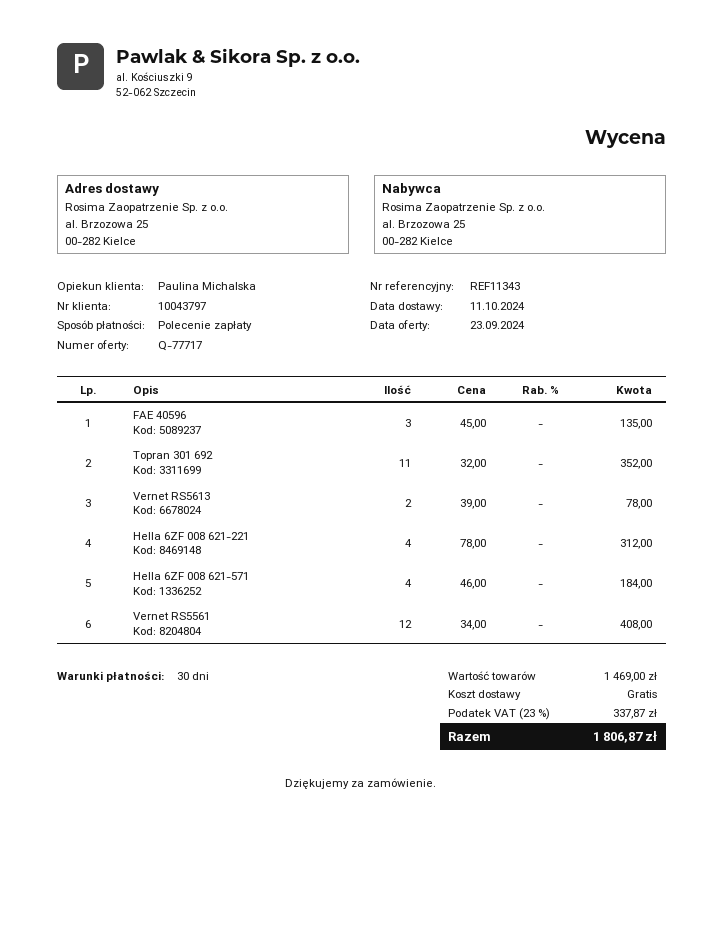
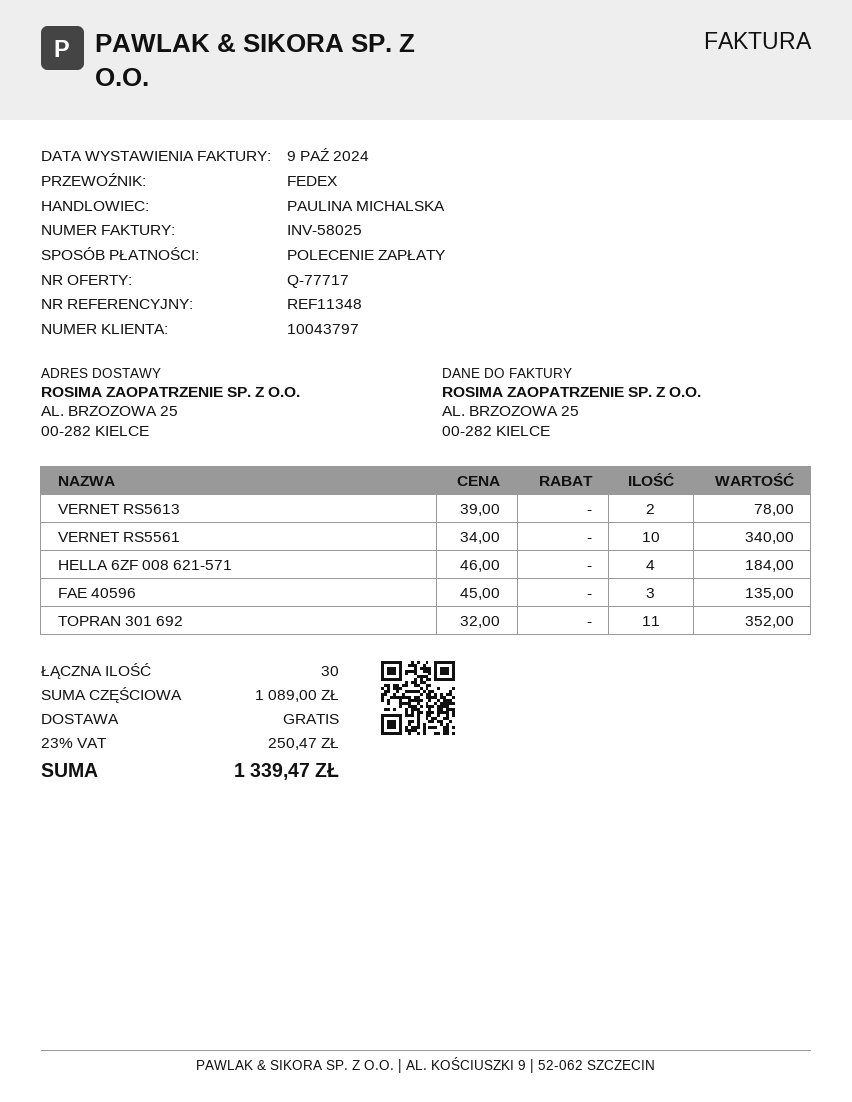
reference: REF11343 -> REF11348
Hella 6ZF 008 621-221: 4 x 78.00 = 312.00 -> none
Vernet RS5561: 12 x 34.00 = 408.00 -> 10 x 34.00 = 340.00
subtotal: 1469.00 -> 1089.00
tax: 23% = 337.87 -> 23% = 250.47
total: 1806.87 -> 1339.47

